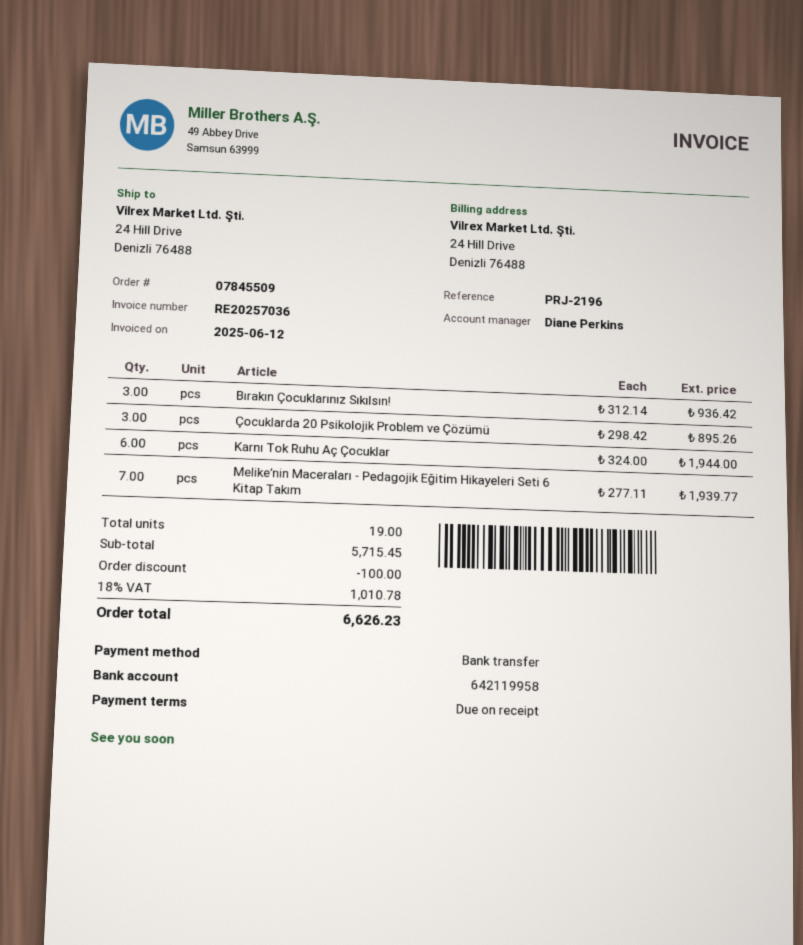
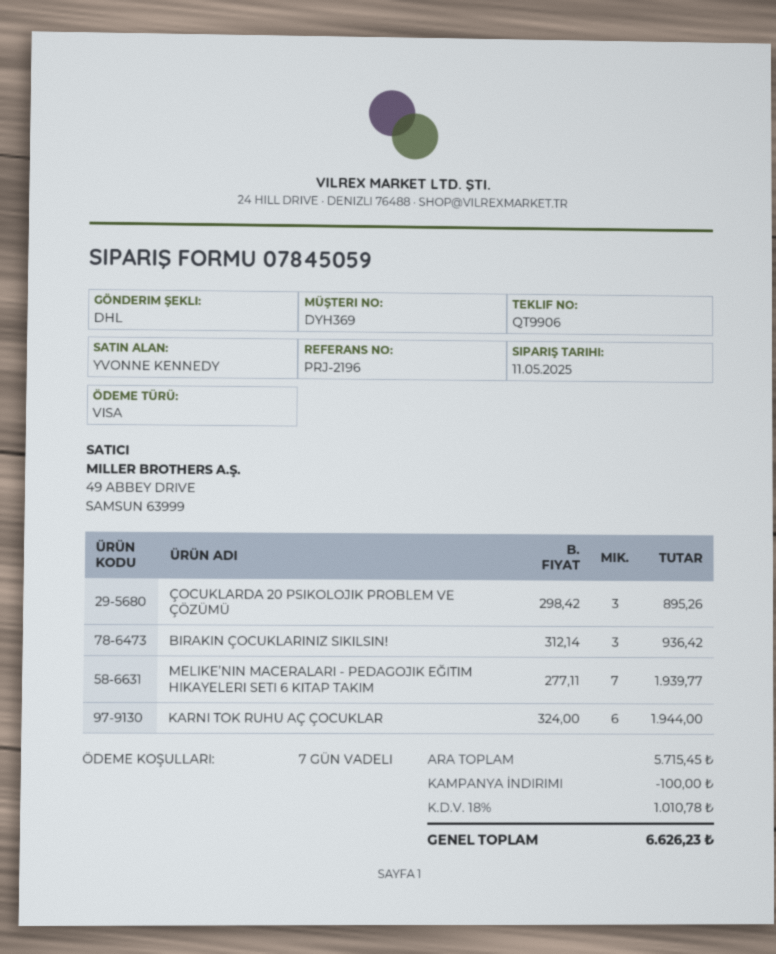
order number: 07845509 -> 07845059
payment terms: on receipt -> 7 days
payment method: bank transfer -> Visa

